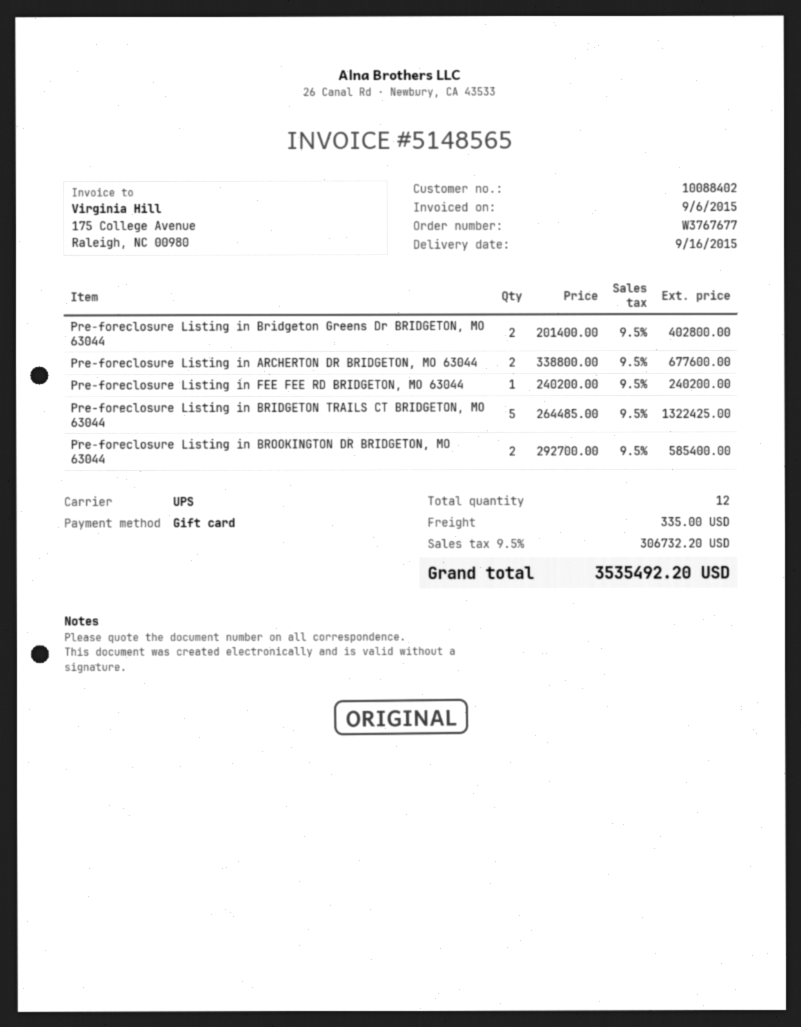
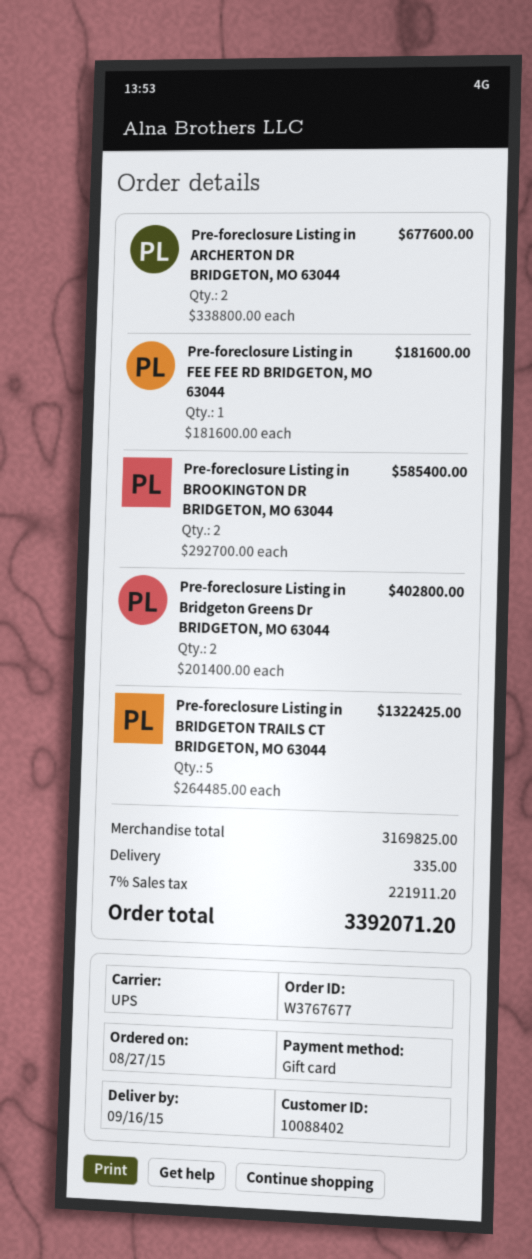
Pre-foreclosure Listing in FEE FEE RD BRIDGETON, MO 63044: 1 x 240200.00 = 240200.00 -> 1 x 181600.00 = 181600.00
tax: 9.5% = 306732.20 -> 7% = 221911.20
total: 3535492.20 -> 3392071.20

